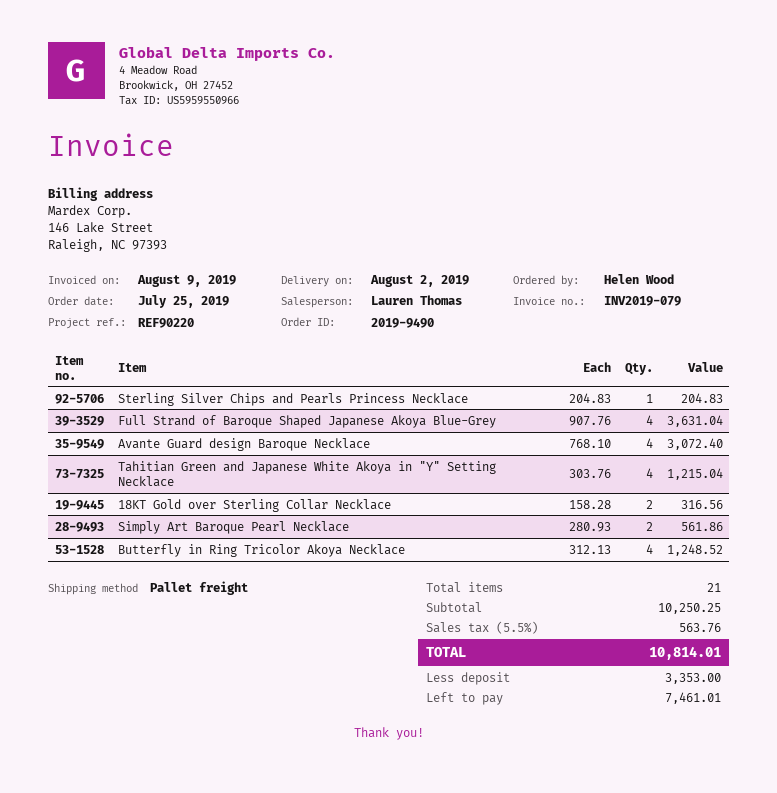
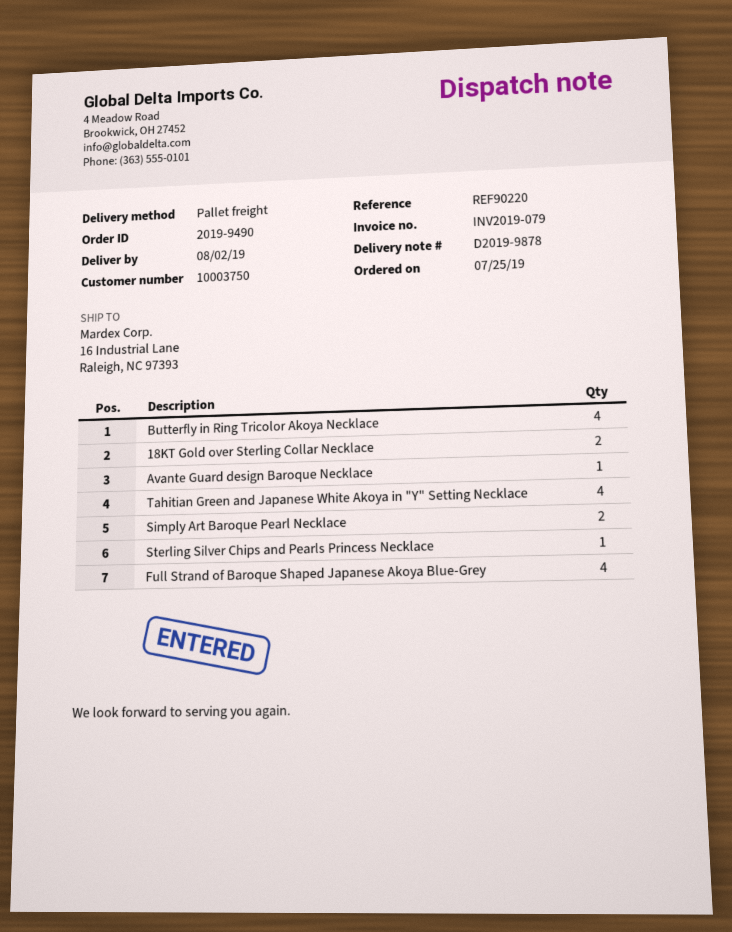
Avante Guard design Baroque Necklace: 4 -> 1

